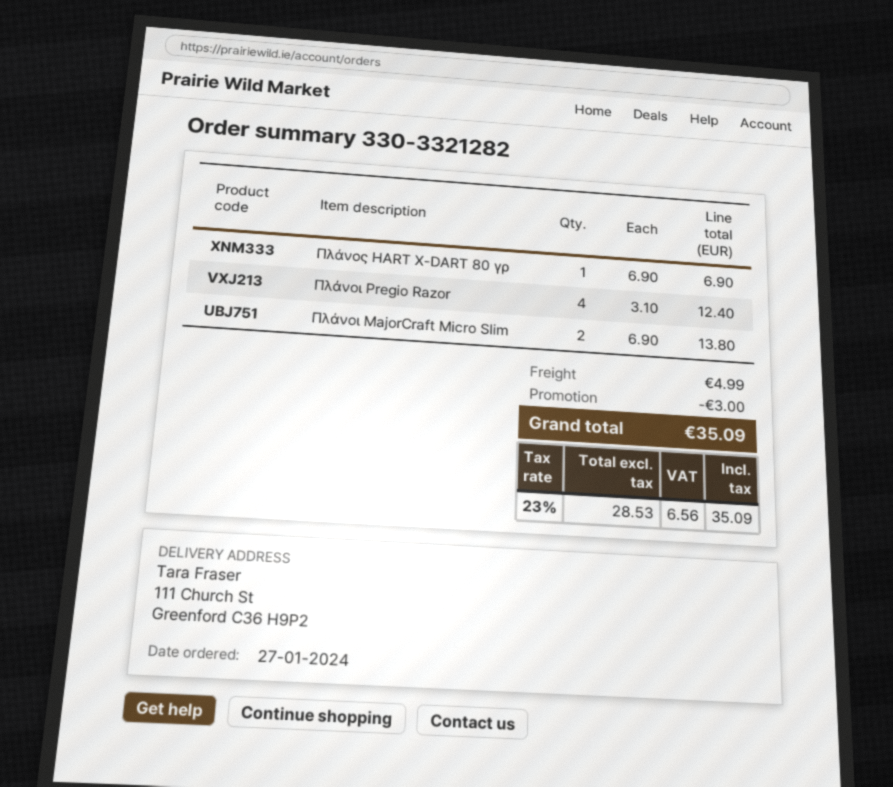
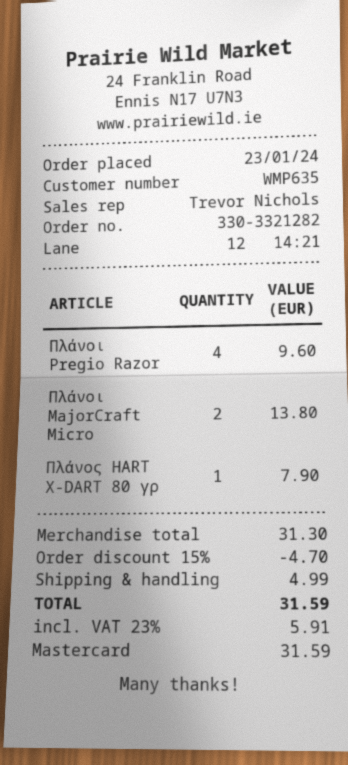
order date: 2024-01-27 -> 2024-01-23
Πλάνος HART X-DART 80 γρ: 1 for 6.90 -> 1 for 7.90
Πλάνοι Pregio Razor: 4 for 12.40 -> 4 for 9.60
discount: 3.00 -> 4.70
tax: 23% = 6.56 -> 23% = 5.91
total: 35.09 -> 31.59

